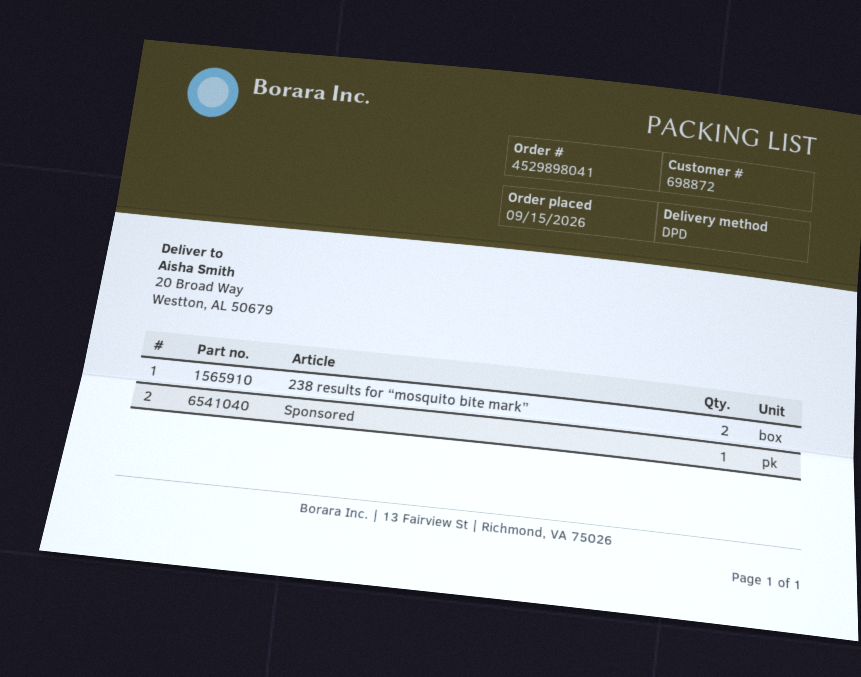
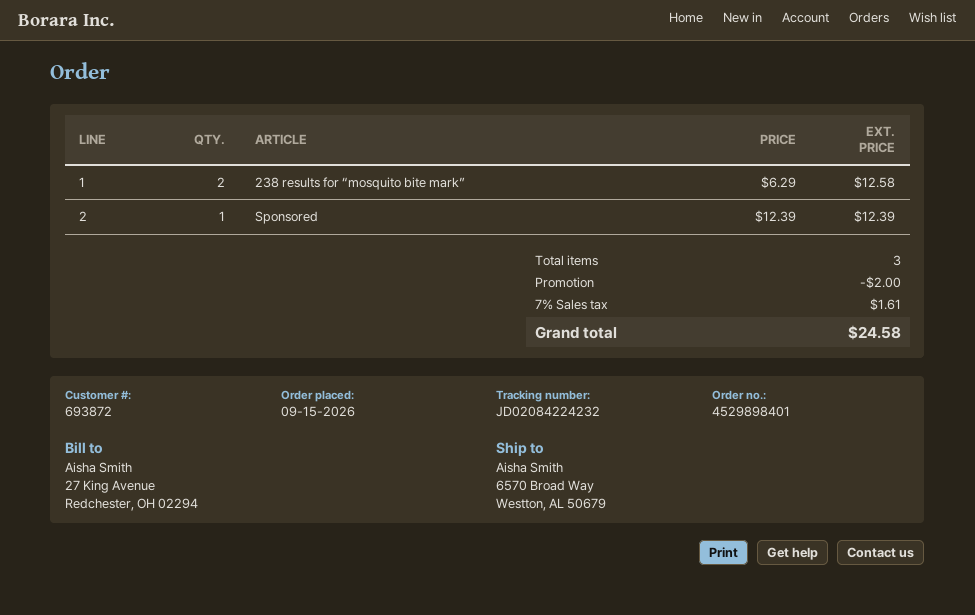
order number: 4529898041 -> 4529898401
customer number: 698872 -> 693872
ship to: 20 Broad Way, Westton, AL 50679 -> 6570 Broad Way, Westton, AL 50679

